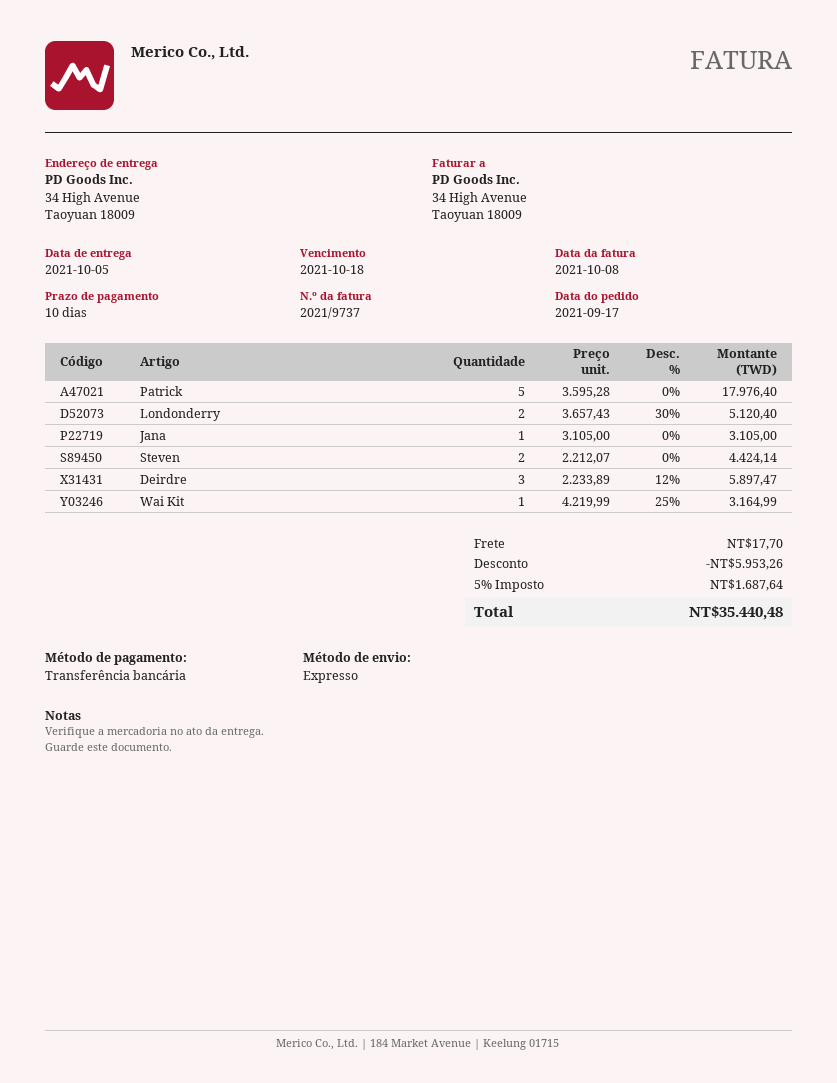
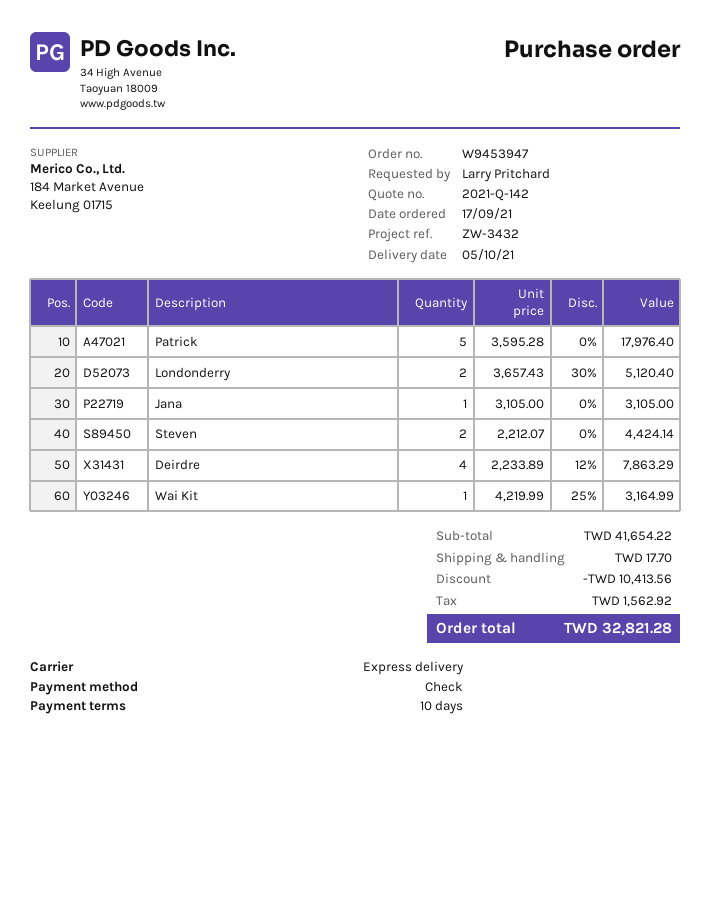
payment method: bank transfer -> cheque
Deirdre: 3 x 2233.89 - 12% = 5897.47 -> 4 x 2233.89 - 12% = 7863.29
discount: 5953.26 -> 10413.56
tax: 1687.64 -> 1562.92
total: 35440.48 -> 32821.28

